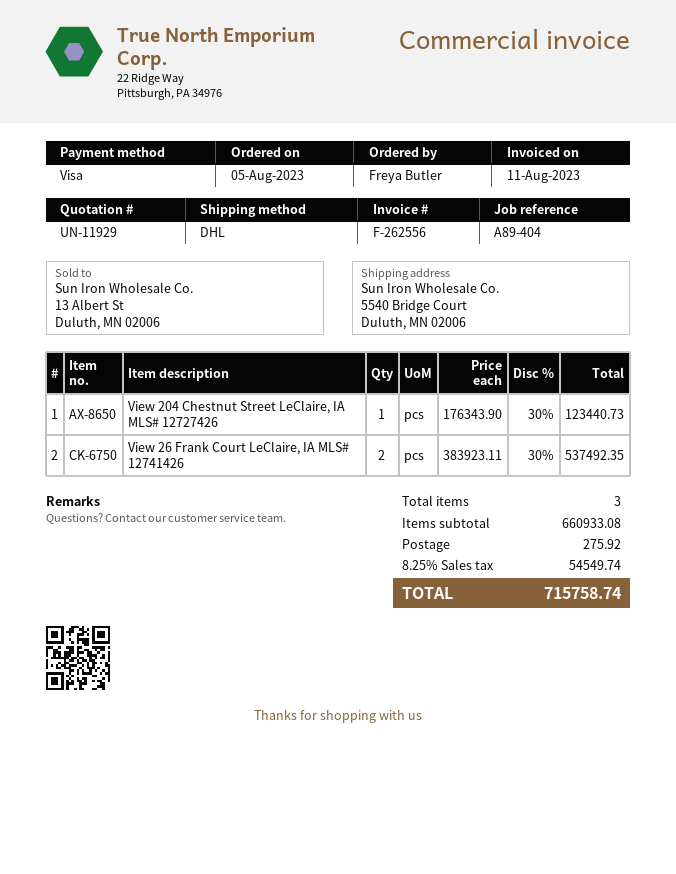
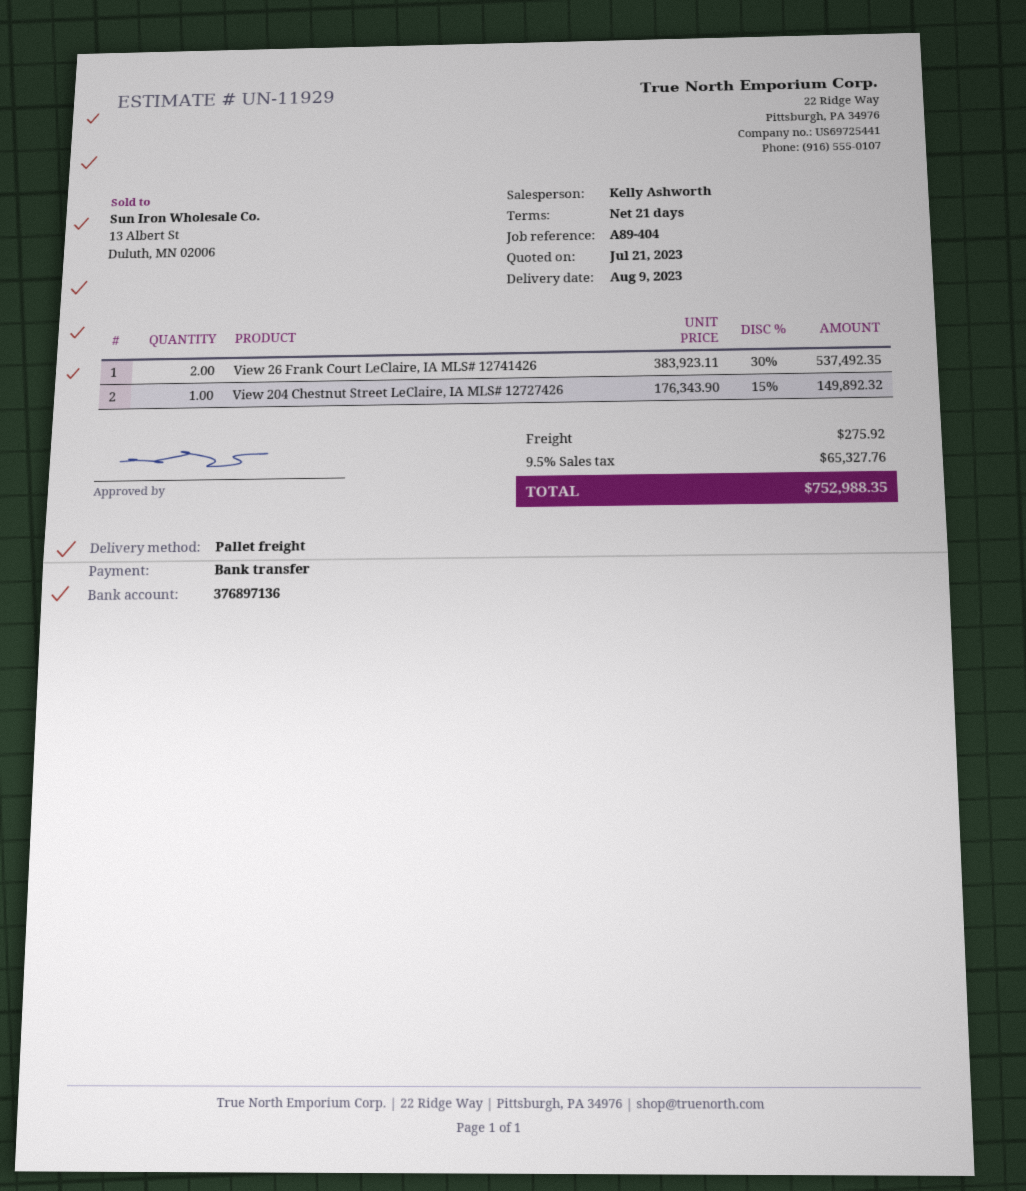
payment method: Visa -> bank transfer
shipping method: DHL -> pallet freight
View 204 Chestnut Street LeClaire, IA MLS# 12727426: 1 x 176343.90 - 30% = 123440.73 -> 1 x 176343.90 - 15% = 149892.32
tax: 8.25% = 54549.74 -> 9.5% = 65327.76
total: 715758.74 -> 752988.35

